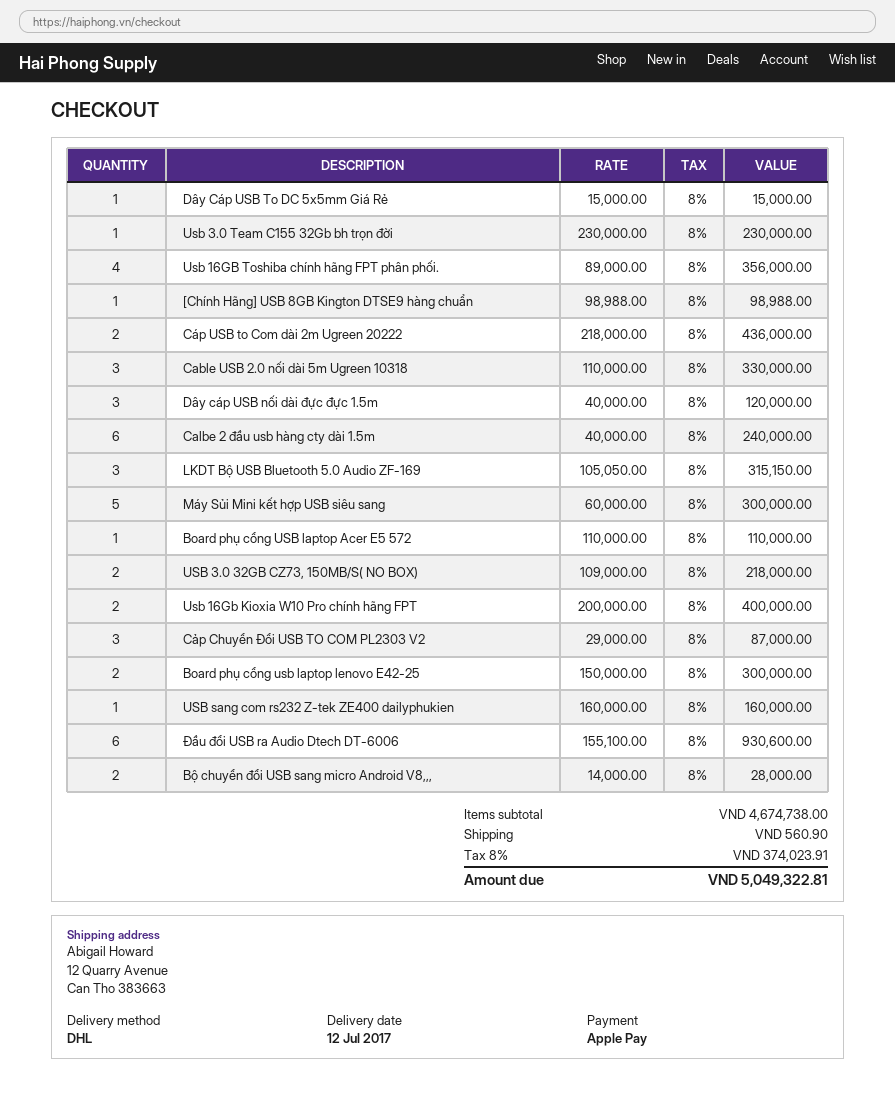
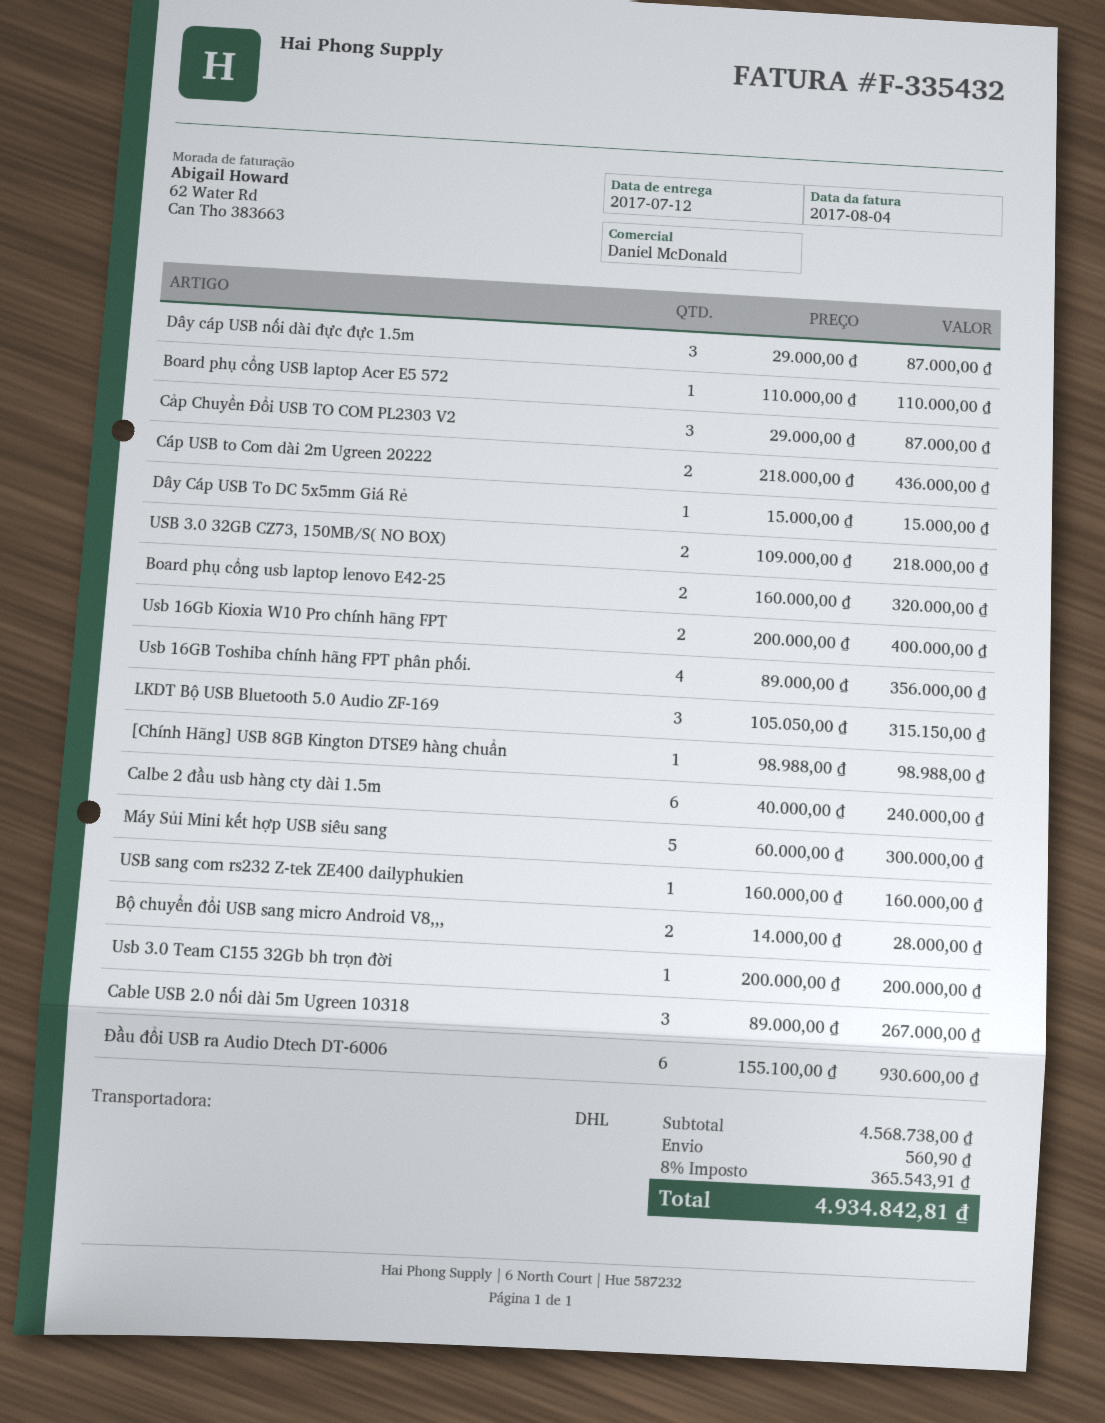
Usb 3.0 Team C155 32Gb bh trọn đời: 1 x 230000.00 = 230000.00 -> 1 x 200000.00 = 200000.00
Cable USB 2.0 nối dài 5m Ugreen 10318: 3 x 110000.00 = 330000.00 -> 3 x 89000.00 = 267000.00
Dây cáp USB nối dài đực đực 1.5m: 3 x 40000.00 = 120000.00 -> 3 x 29000.00 = 87000.00
Board phụ cổng usb laptop lenovo E42-25: 2 x 150000.00 = 300000.00 -> 2 x 160000.00 = 320000.00
subtotal: 4674738.00 -> 4568738.00
tax: 8% = 374023.91 -> 8% = 365543.91
total: 5049322.81 -> 4934842.81

